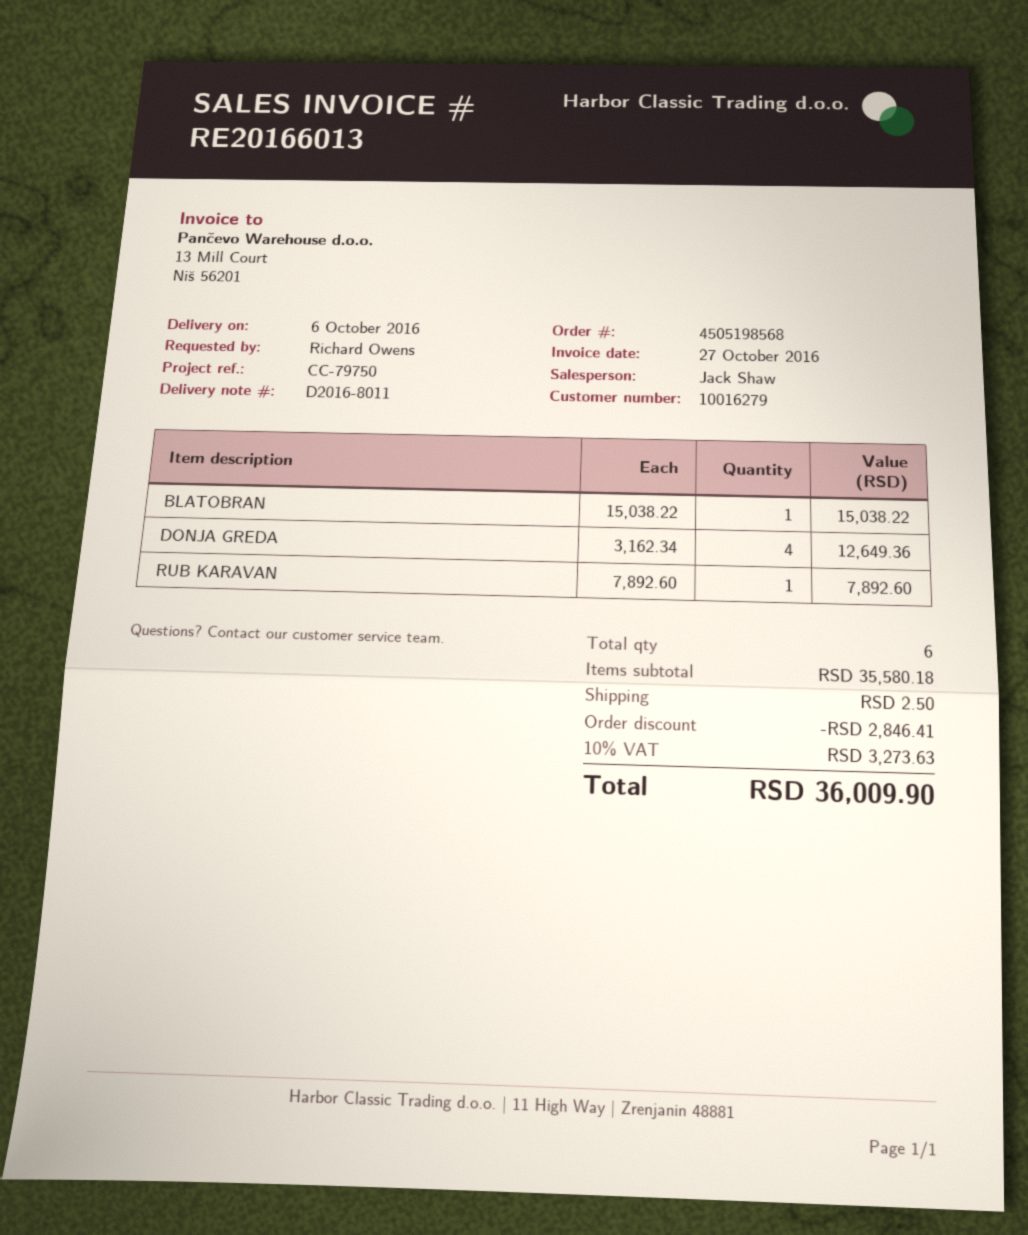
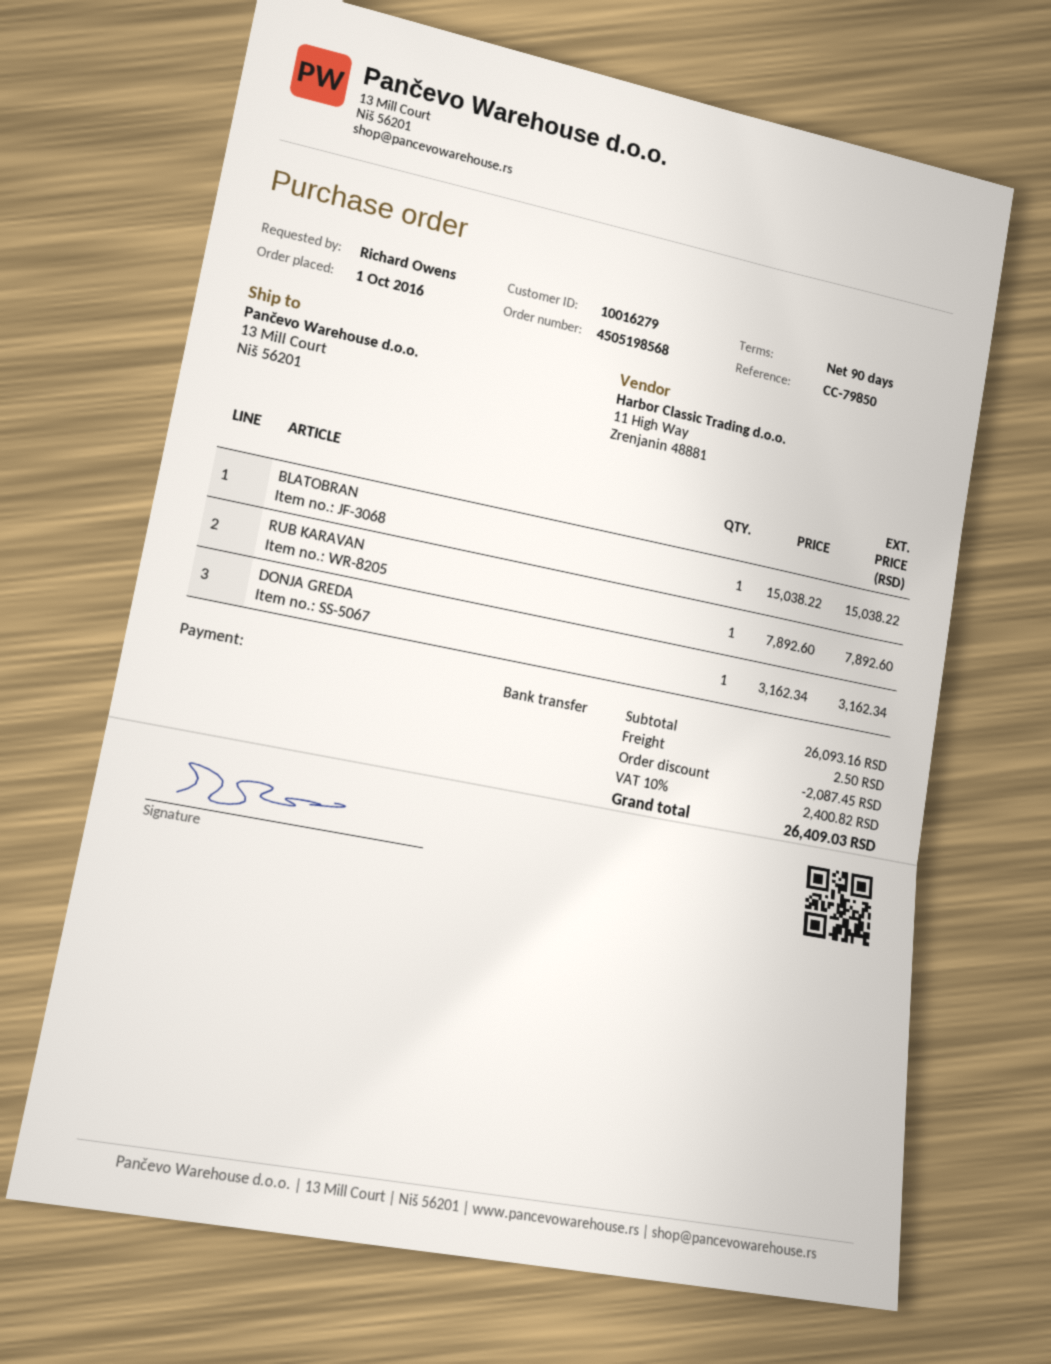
reference: CC-79750 -> CC-79850
DONJA GREDA: 4 x 3162.34 = 12649.36 -> 1 x 3162.34 = 3162.34
subtotal: 35580.18 -> 26093.16
discount: 2846.41 -> 2087.45
tax: 10% = 3273.63 -> 10% = 2400.82
total: 36009.90 -> 26409.03

